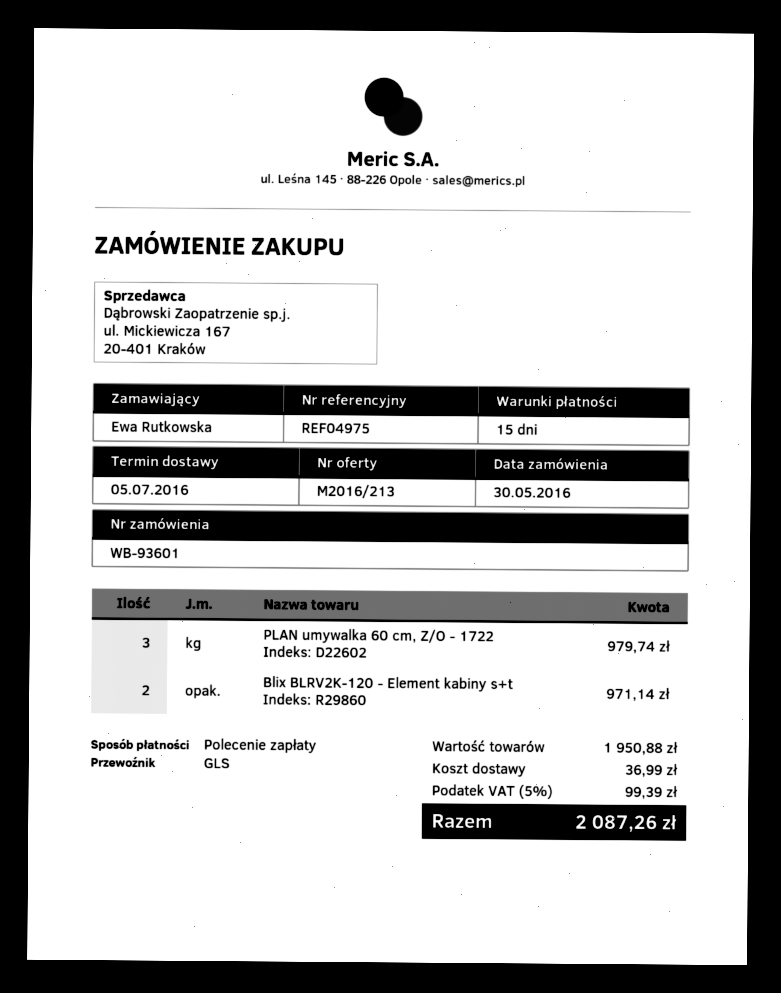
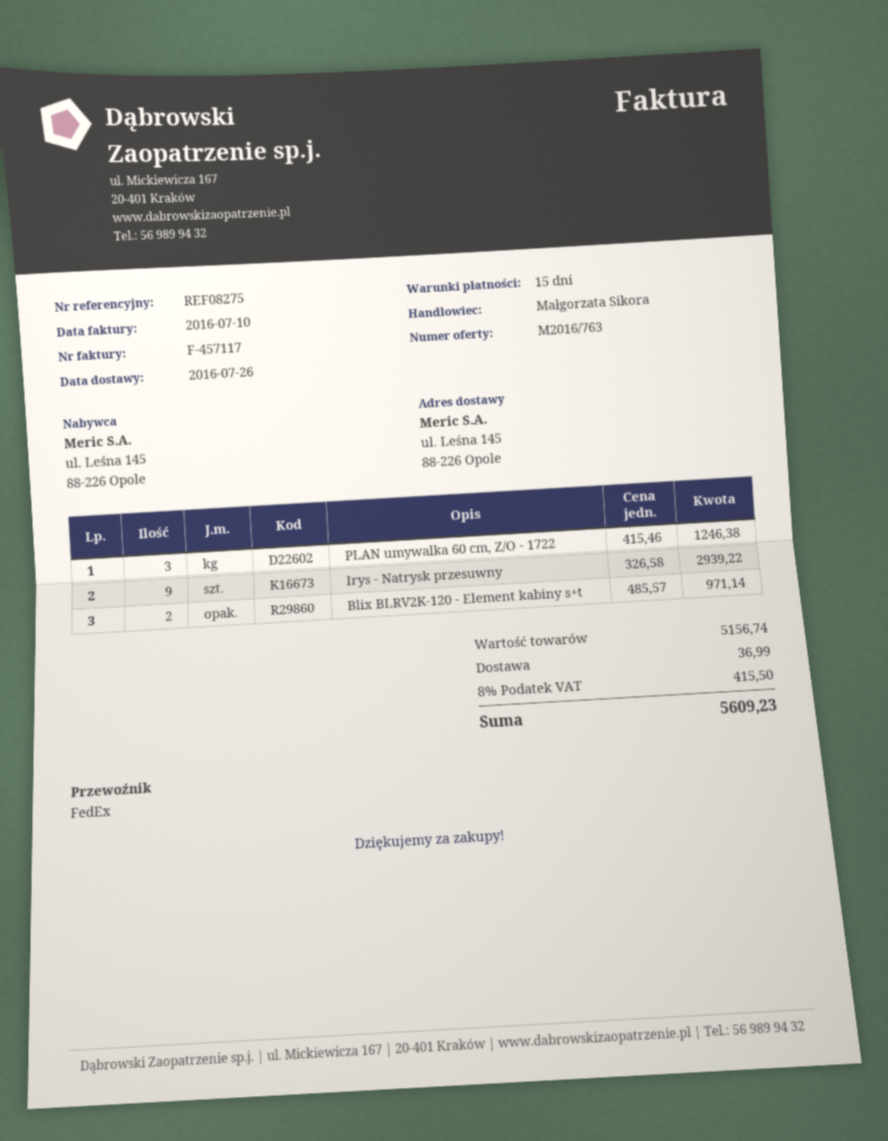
quote number: M2016/213 -> M2016/763
delivery date: 2016-07-05 -> 2016-07-26
reference: REF04975 -> REF08275
shipping method: GLS -> FedEx
PLAN umywalka 60 cm, Z/O - 1722: 3 for 979.74 -> 3 for 1246.38
Irys - Natrysk przesuwny: none -> 9 for 2939.22
subtotal: 1950.88 -> 5156.74
tax: 5% = 99.39 -> 8% = 415.50
total: 2087.26 -> 5609.23

